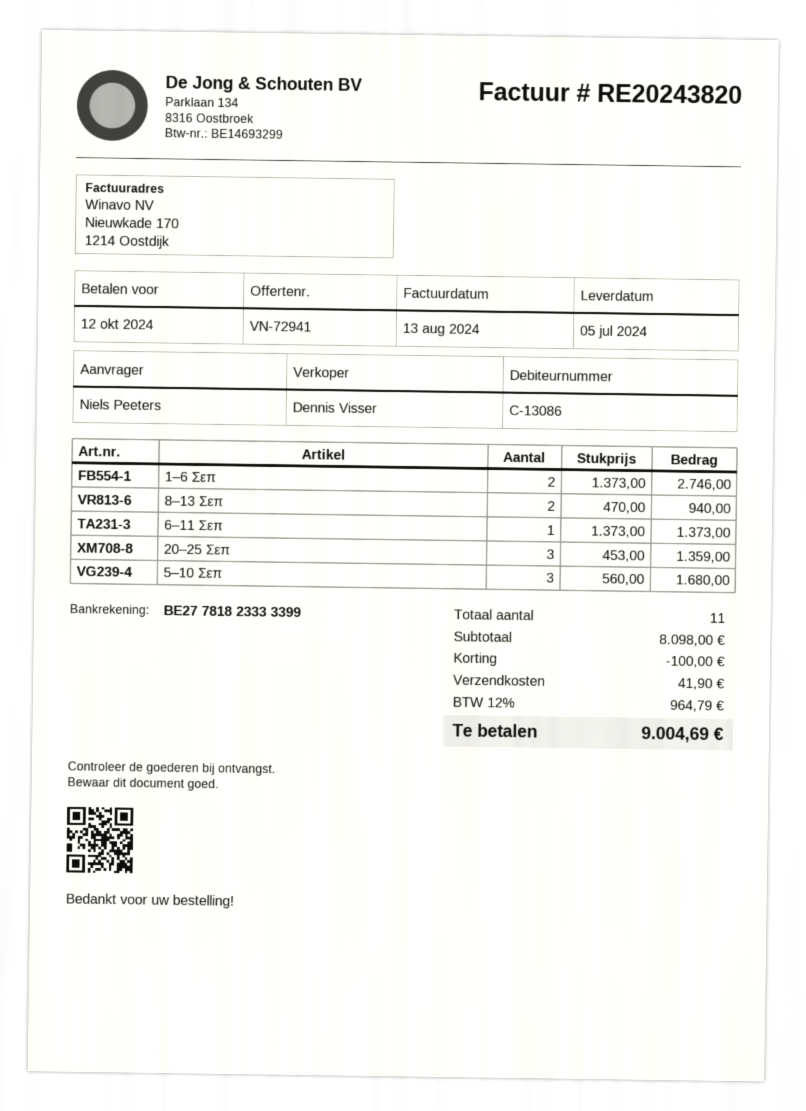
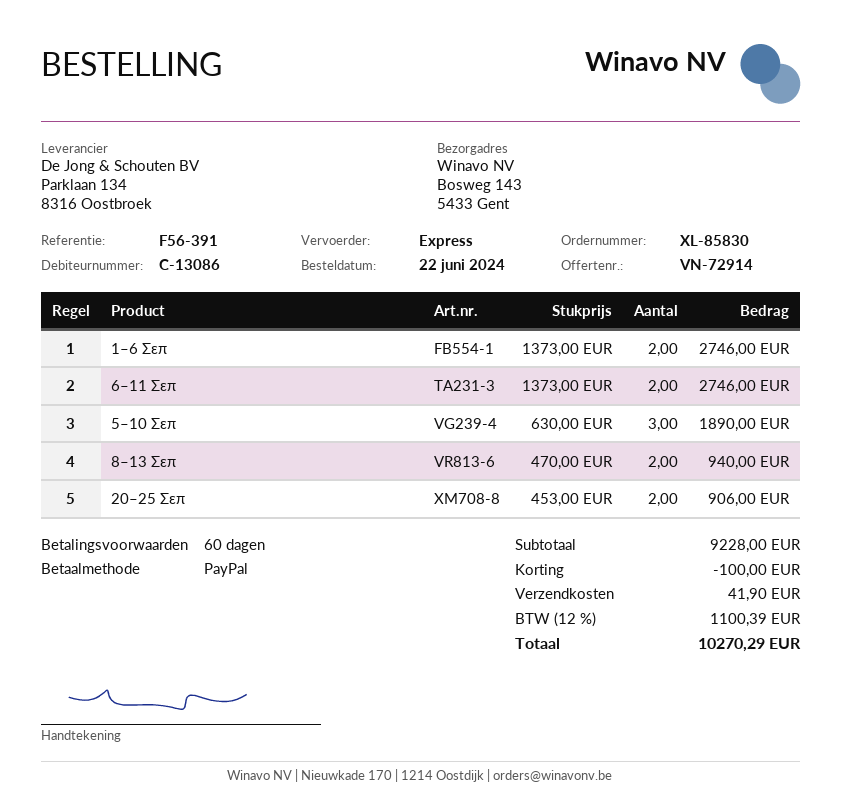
quote number: VN-72941 -> VN-72914
6–11 Σεπ: 1 x 1373.00 = 1373.00 -> 2 x 1373.00 = 2746.00
20–25 Σεπ: 3 x 453.00 = 1359.00 -> 2 x 453.00 = 906.00
5–10 Σεπ: 3 x 560.00 = 1680.00 -> 3 x 630.00 = 1890.00
subtotal: 8098.00 -> 9228.00
tax: 12% = 964.79 -> 12% = 1100.39
total: 9004.69 -> 10270.29

